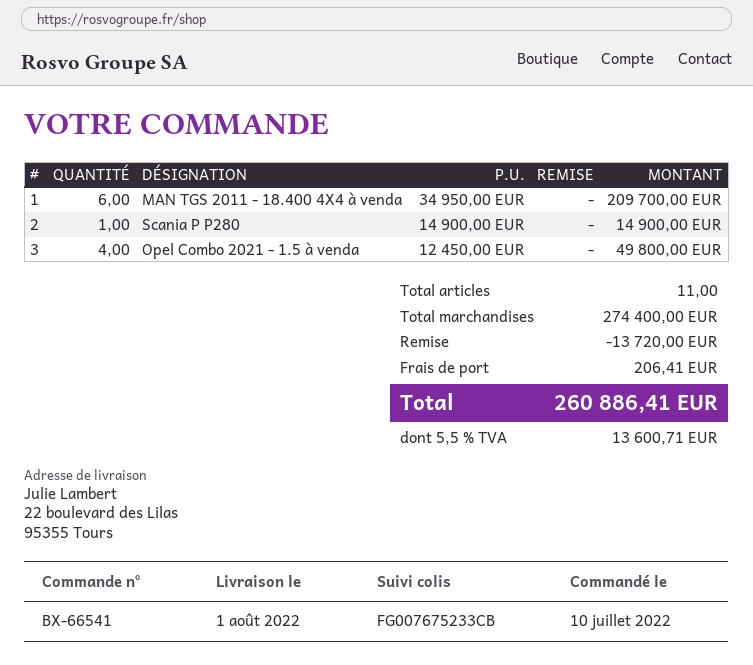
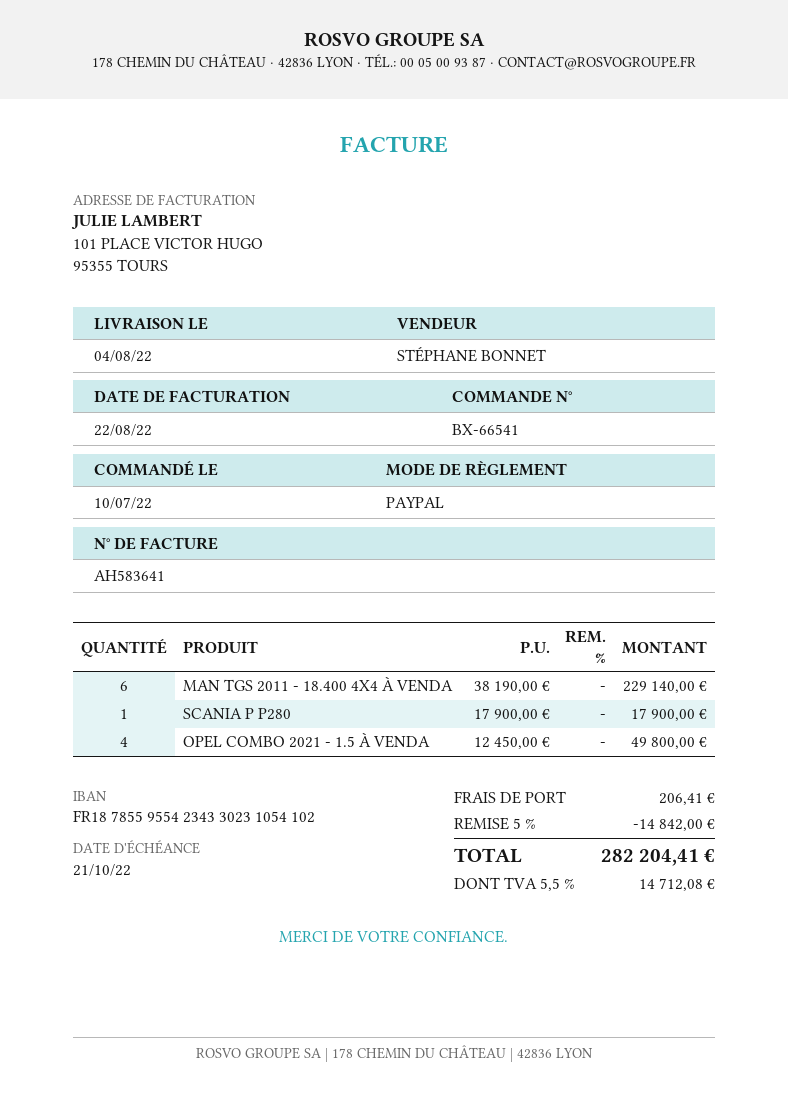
delivery date: 2022-08-01 -> 2022-08-04
MAN TGS 2011 - 18.400 4X4 à venda: 6 x 34950.00 = 209700.00 -> 6 x 38190.00 = 229140.00
Scania P P280: 1 x 14900.00 = 14900.00 -> 1 x 17900.00 = 17900.00
discount: 13720.00 -> 14842.00
tax: 5.5% = 13600.71 -> 5.5% = 14712.08
total: 260886.41 -> 282204.41

